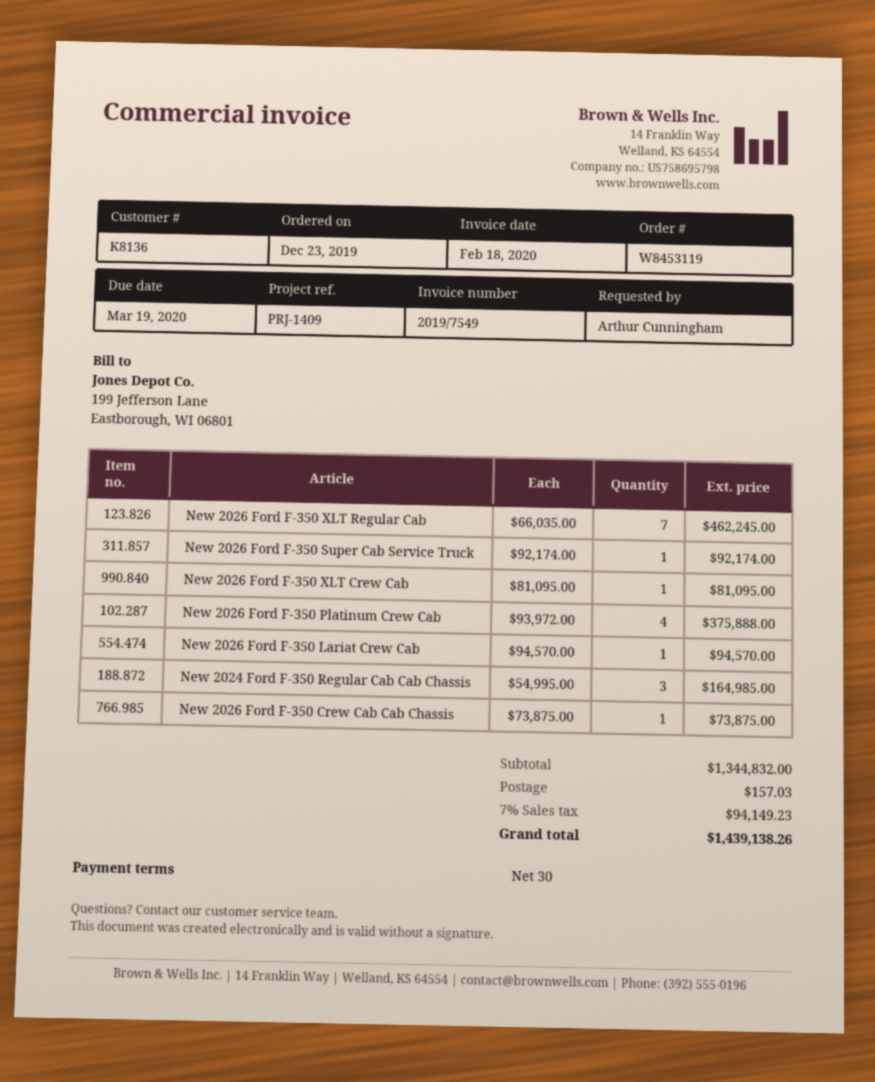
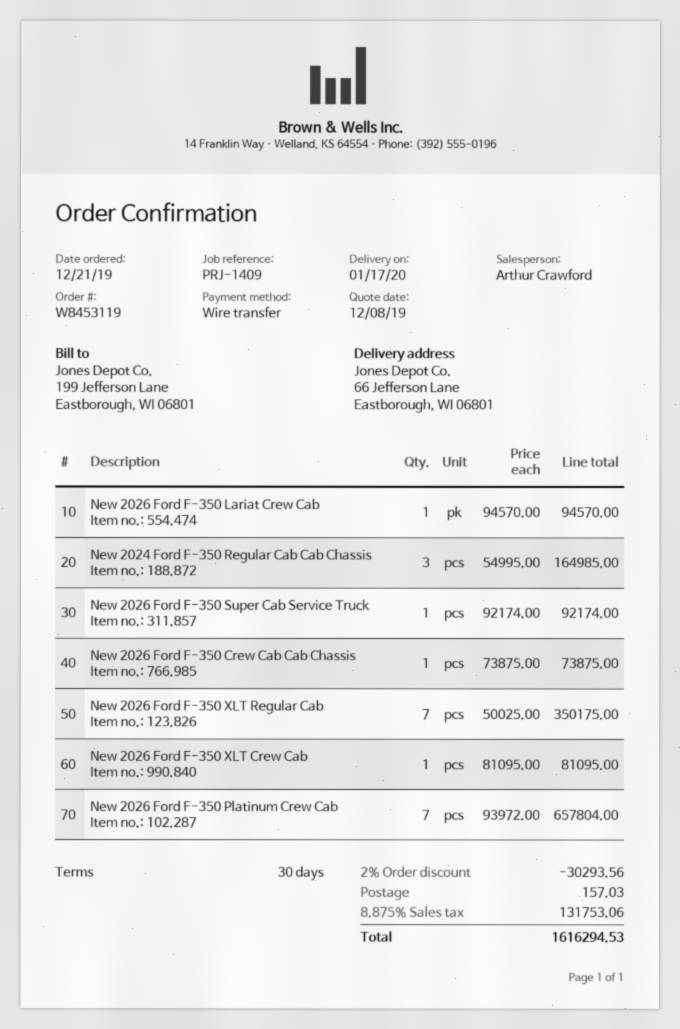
order date: 2019-12-23 -> 2019-12-21
New 2026 Ford F-350 XLT Regular Cab: 7 x 66035.00 = 462245.00 -> 7 x 50025.00 = 350175.00
New 2026 Ford F-350 Platinum Crew Cab: 4 x 93972.00 = 375888.00 -> 7 x 93972.00 = 657804.00
discount: none -> 2% = 30293.56
tax: 7% = 94149.23 -> 8.875% = 131753.06
total: 1439138.26 -> 1616294.53

